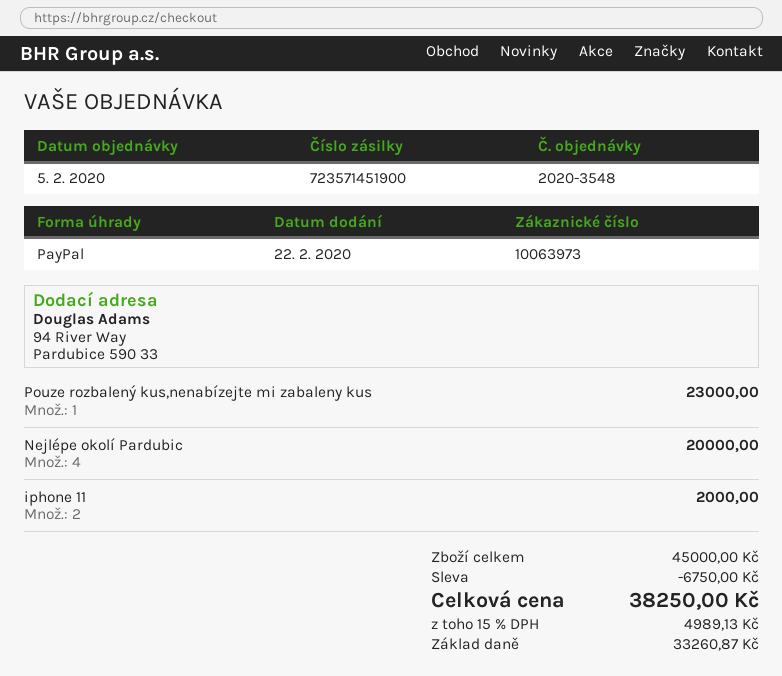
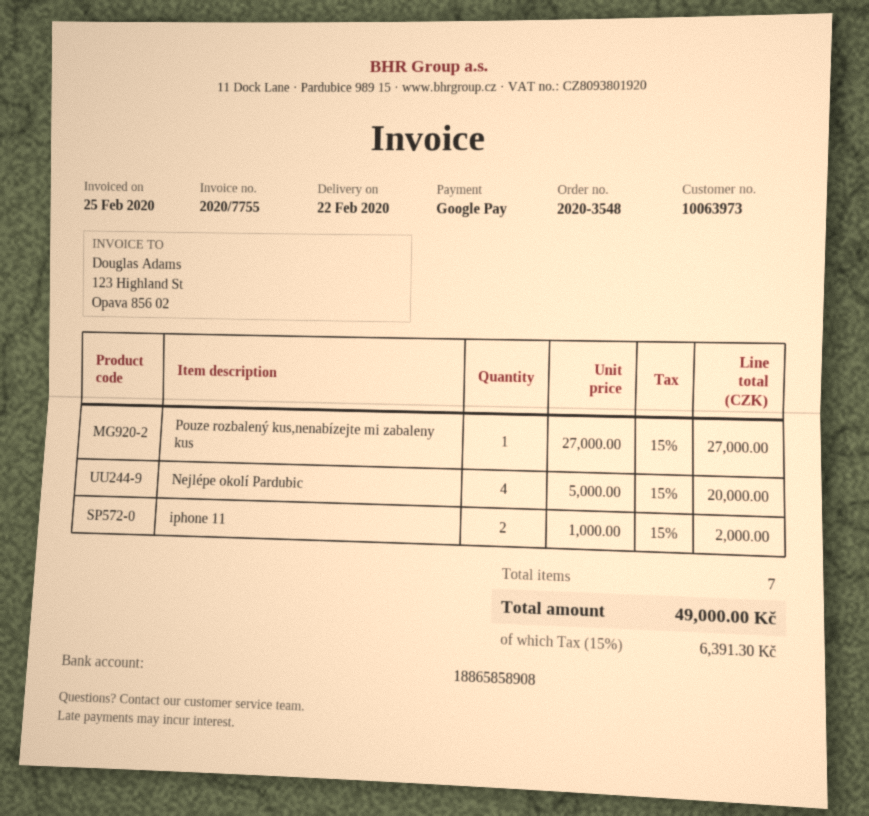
payment method: PayPal -> Google Pay
Pouze rozbalený kus,nenabízejte mi zabaleny kus: 1 for 23000.00 -> 1 for 27000.00
discount: 6750.00 -> none
tax: 15% = 4989.13 -> 15% = 6391.30
total: 38250.00 -> 49000.00

